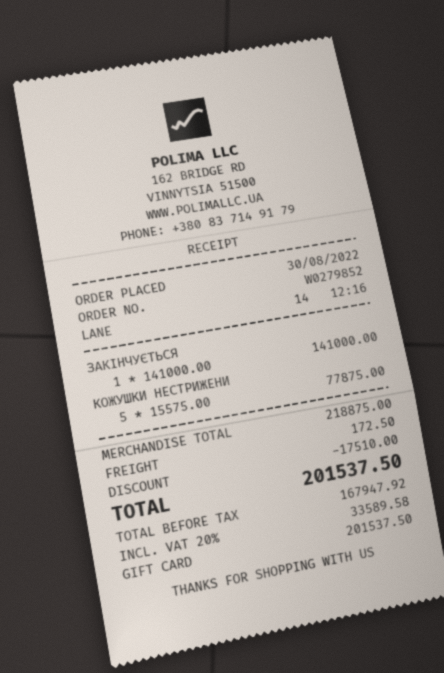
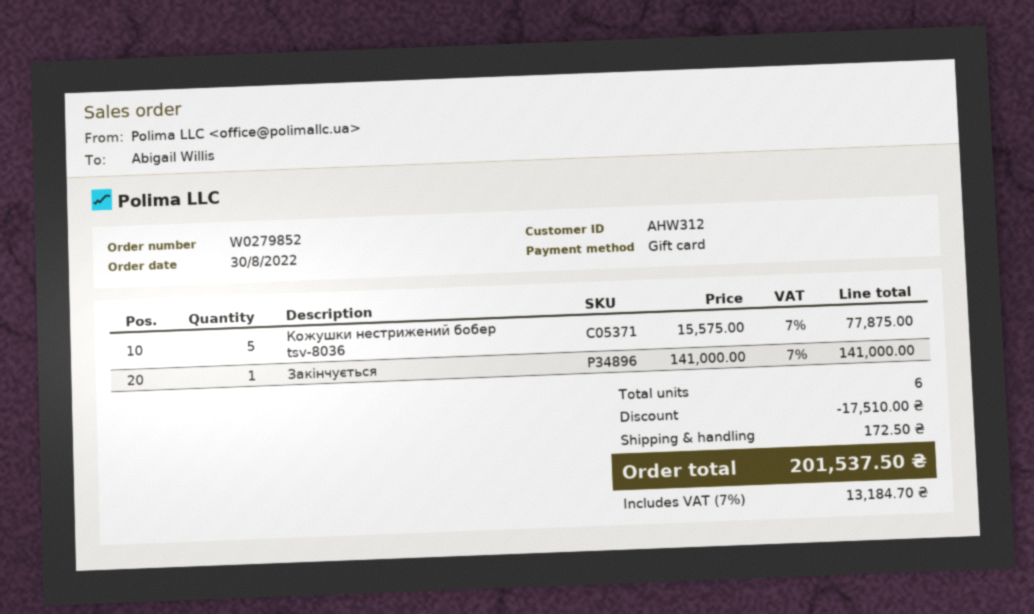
tax: 20% = 33589.58 -> 7% = 13184.70

